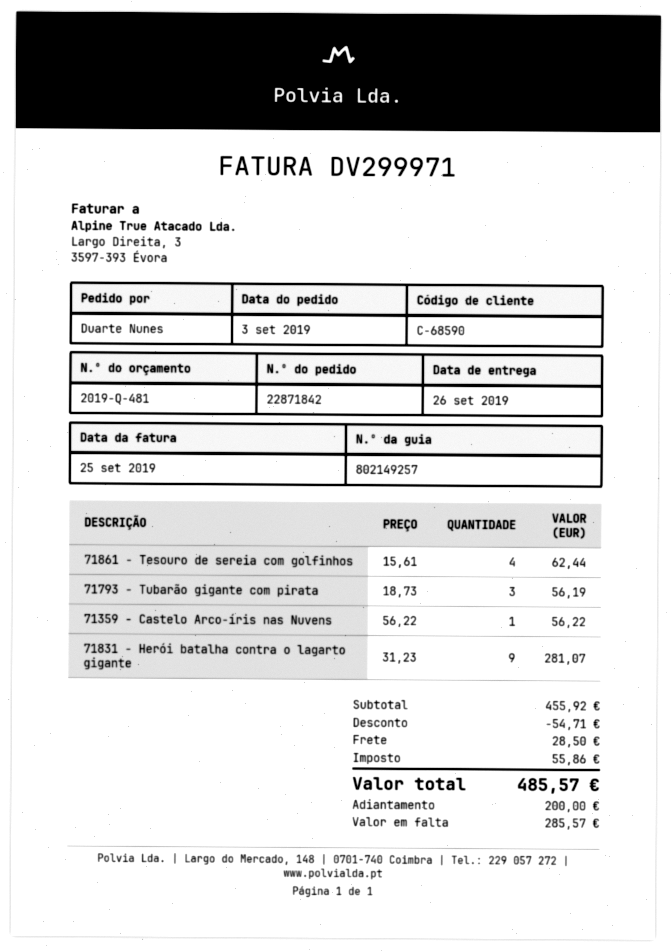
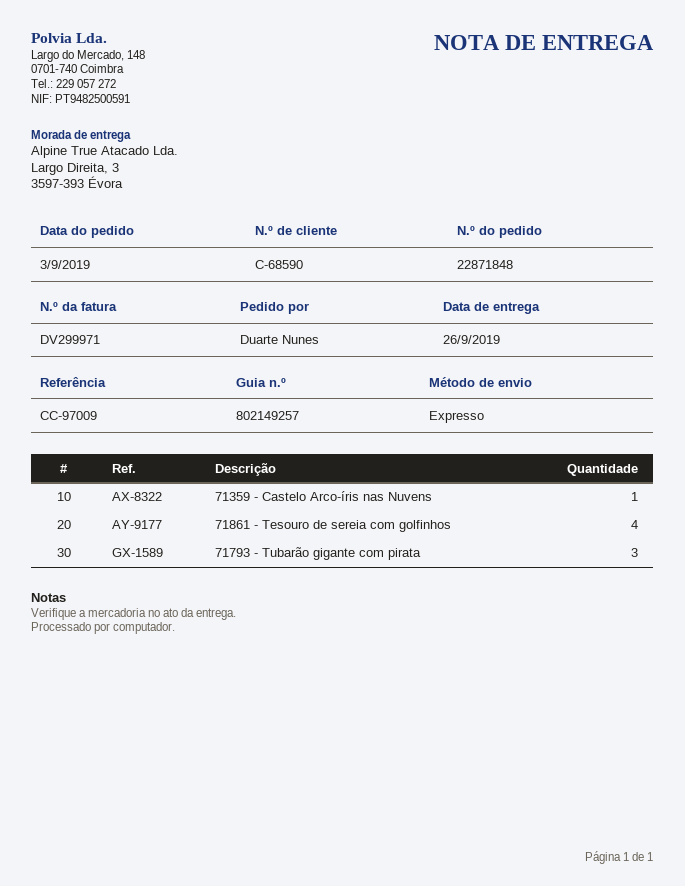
order number: 22871842 -> 22871848
71831 - Herói batalha contra o lagarto gigante: 9 -> none

